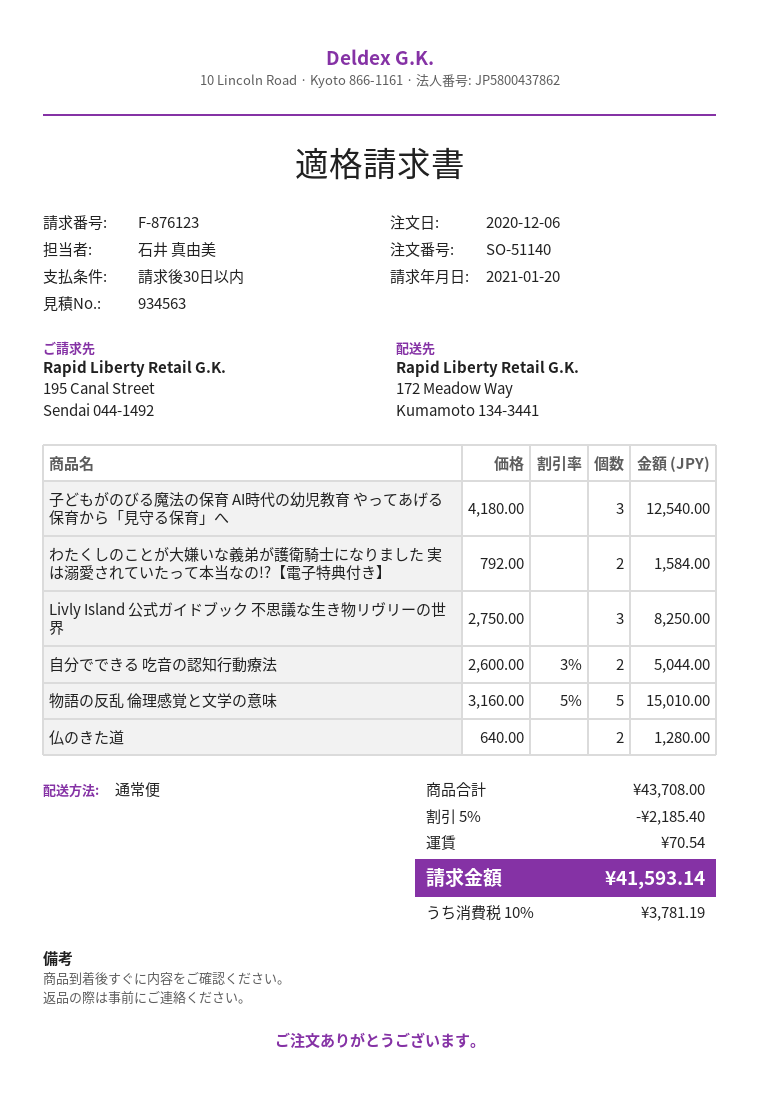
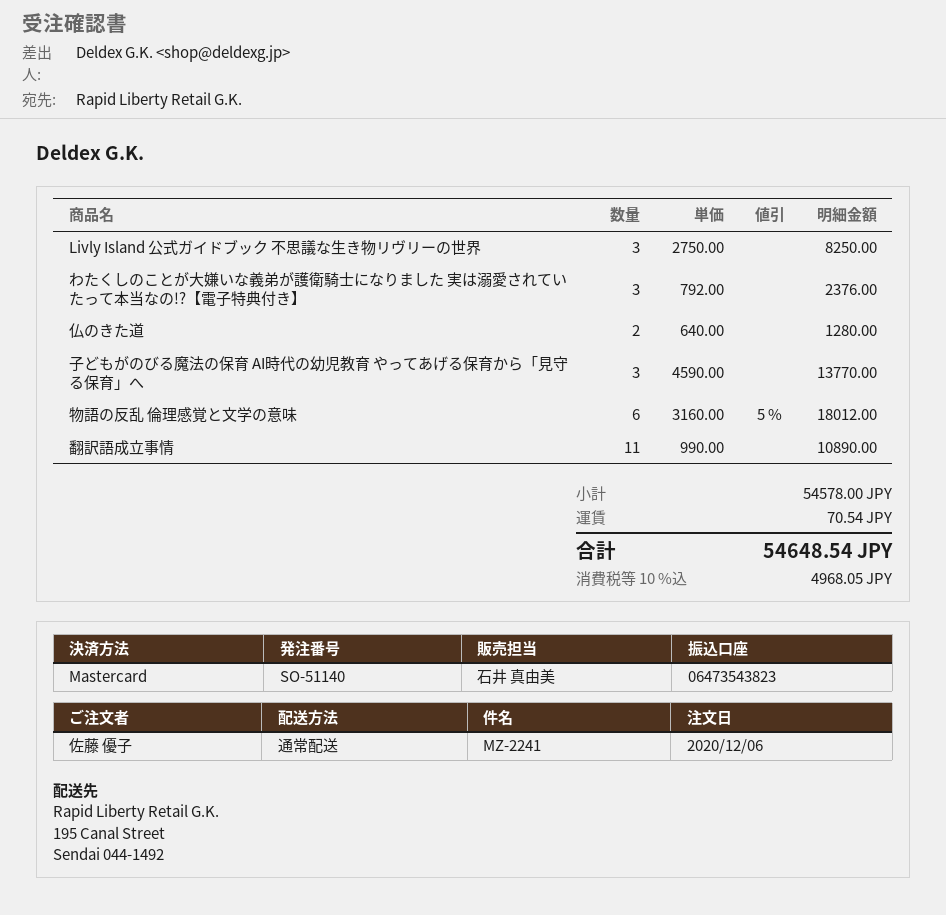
ship to: 172 Meadow Way, Kumamoto 134-3441 -> 195 Canal Street, Sendai 044-1492
子どもがのびる魔法の保育 AI時代の幼児教育 やってあげる保育から「見守る保育」へ: 3 x 4180.00 = 12540.00 -> 3 x 4590.00 = 13770.00
わたくしのことが大嫌いな義弟が護衛騎士になりました 実は溺愛されていたって本当なの!?【電子特典付き】: 2 x 792.00 = 1584.00 -> 3 x 792.00 = 2376.00
自分でできる 吃音の認知行動療法: 2 x 2600.00 - 3% = 5044.00 -> none
物語の反乱 倫理感覚と文学の意味: 5 x 3160.00 - 5% = 15010.00 -> 6 x 3160.00 - 5% = 18012.00
翻訳語成立事情: none -> 11 x 990.00 = 10890.00
subtotal: 43708.00 -> 54578.00
discount: 5% = 2185.40 -> none
tax: 10% = 3781.19 -> 10% = 4968.05
total: 41593.14 -> 54648.54

